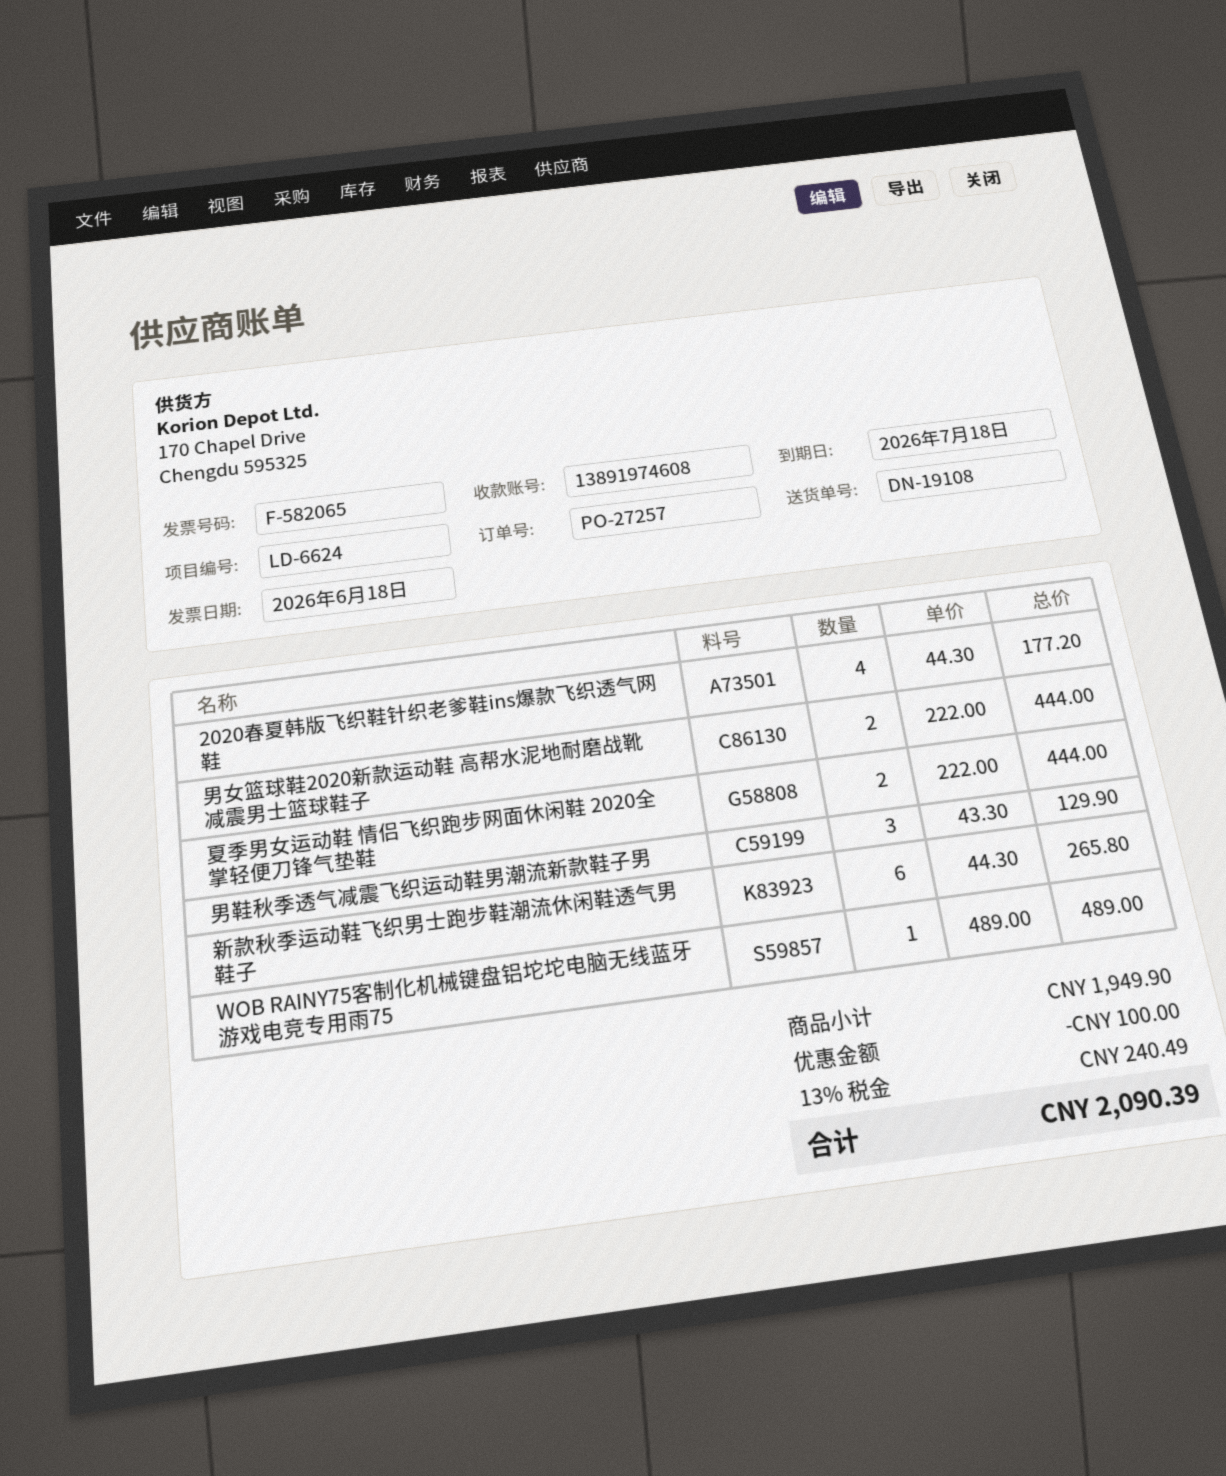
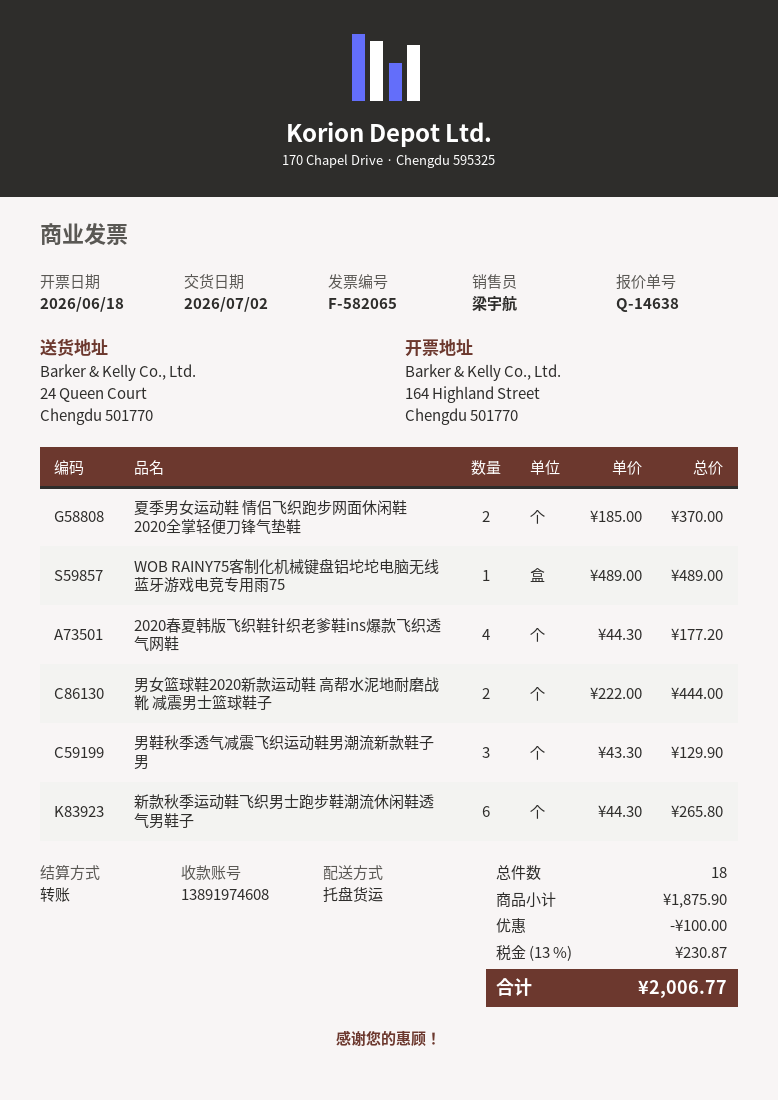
夏季男女运动鞋 情侣飞织跑步网面休闲鞋 2020全掌轻便刀锋气垫鞋: 2 x 222.00 = 444.00 -> 2 x 185.00 = 370.00
subtotal: 1949.90 -> 1875.90
tax: 13% = 240.49 -> 13% = 230.87
total: 2090.39 -> 2006.77

